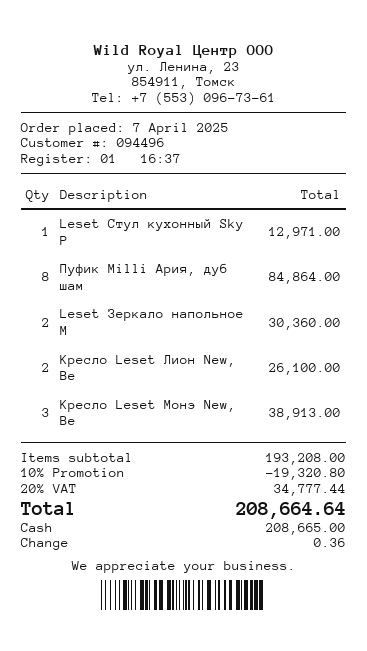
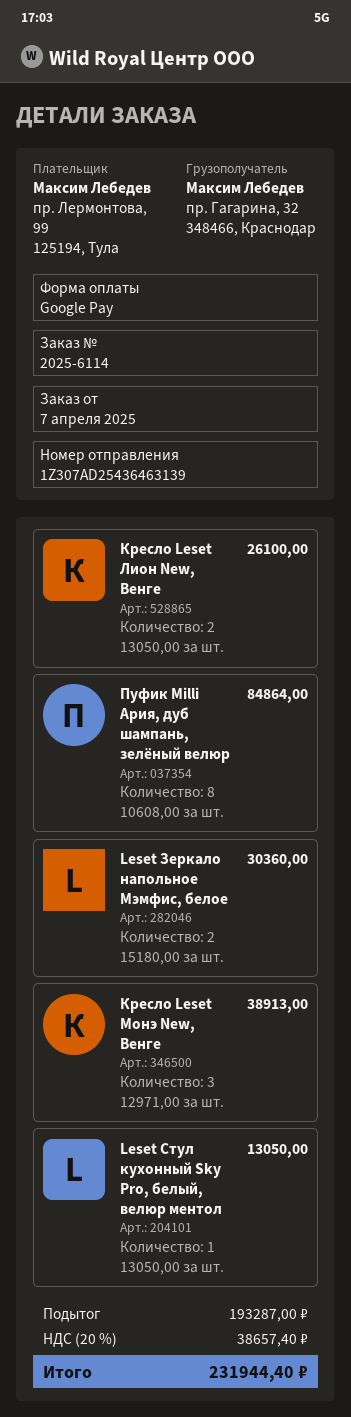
payment method: cash -> Google Pay
Leset Стул кухонный Sky P: 1 for 12971.00 -> 1 for 13050.00
subtotal: 193208.00 -> 193287.00
discount: 10% = 19320.80 -> none
tax: 20% = 34777.44 -> 20% = 38657.40
total: 208664.64 -> 231944.40

